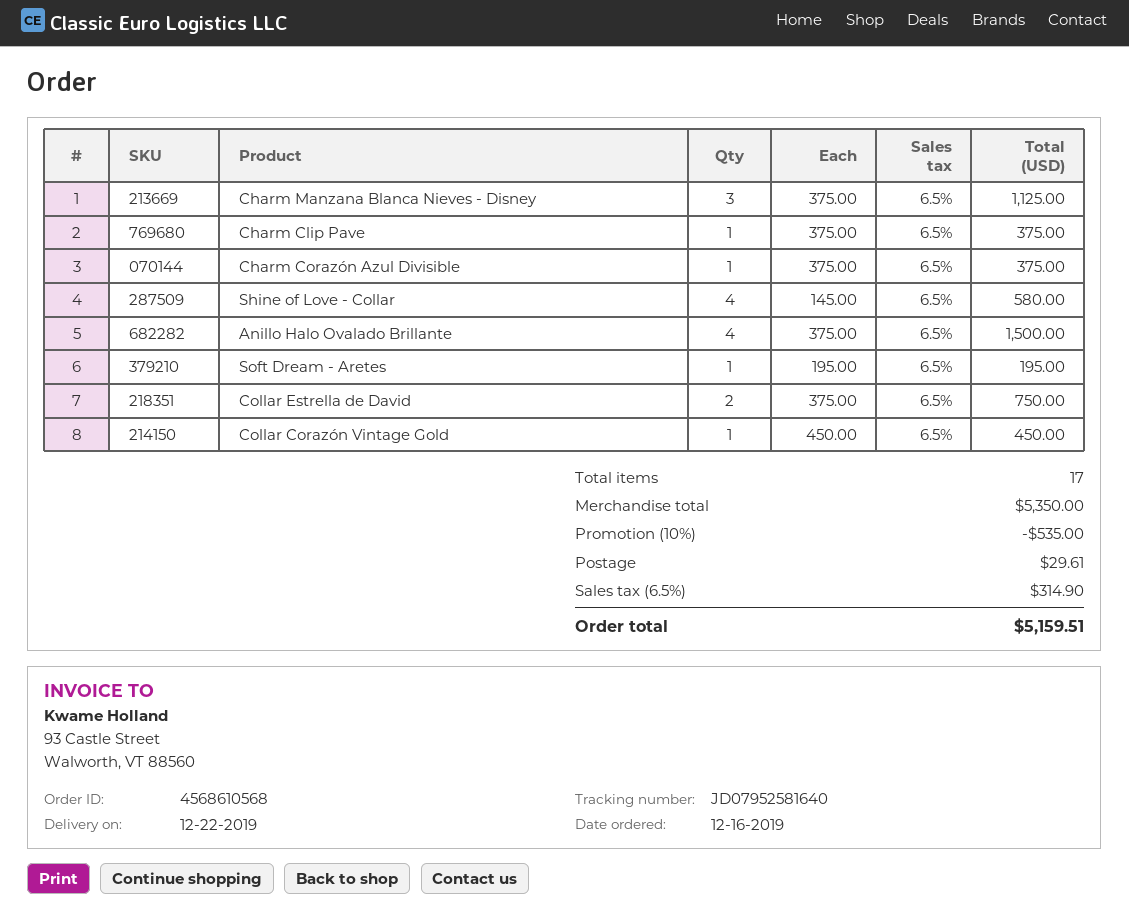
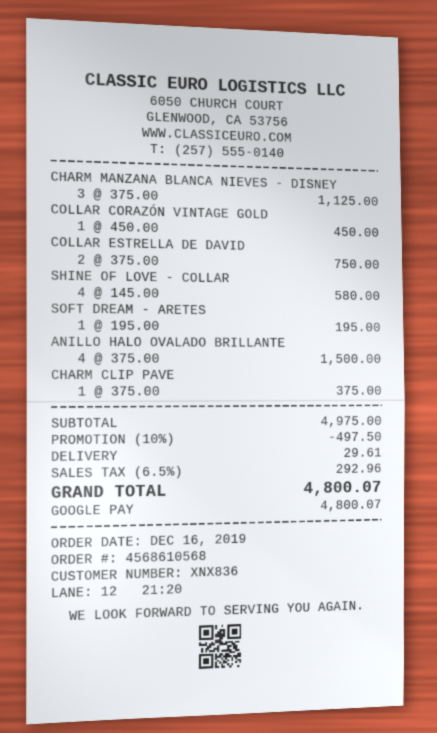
Charm Corazón Azul Divisible: 1 x 375.00 = 375.00 -> none
subtotal: 5350.00 -> 4975.00
discount: 10% = 535.00 -> 10% = 497.50
tax: 6.5% = 314.90 -> 6.5% = 292.96
total: 5159.51 -> 4800.07

